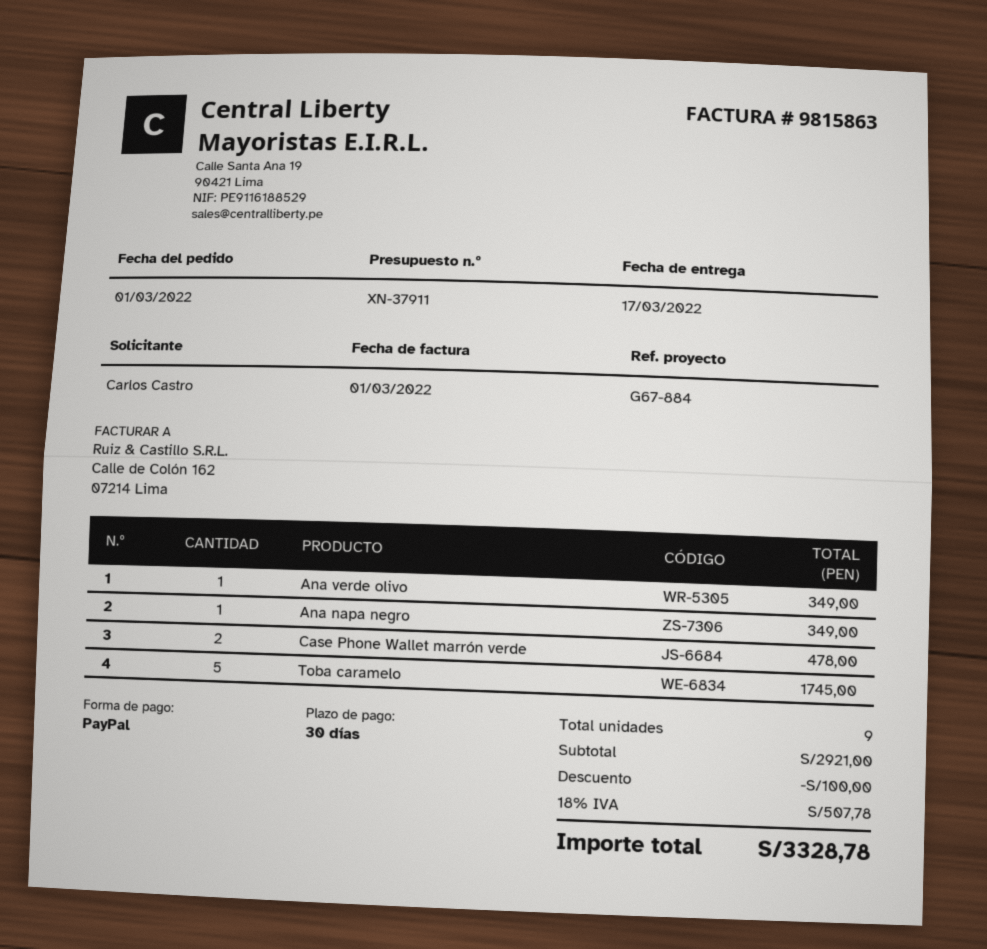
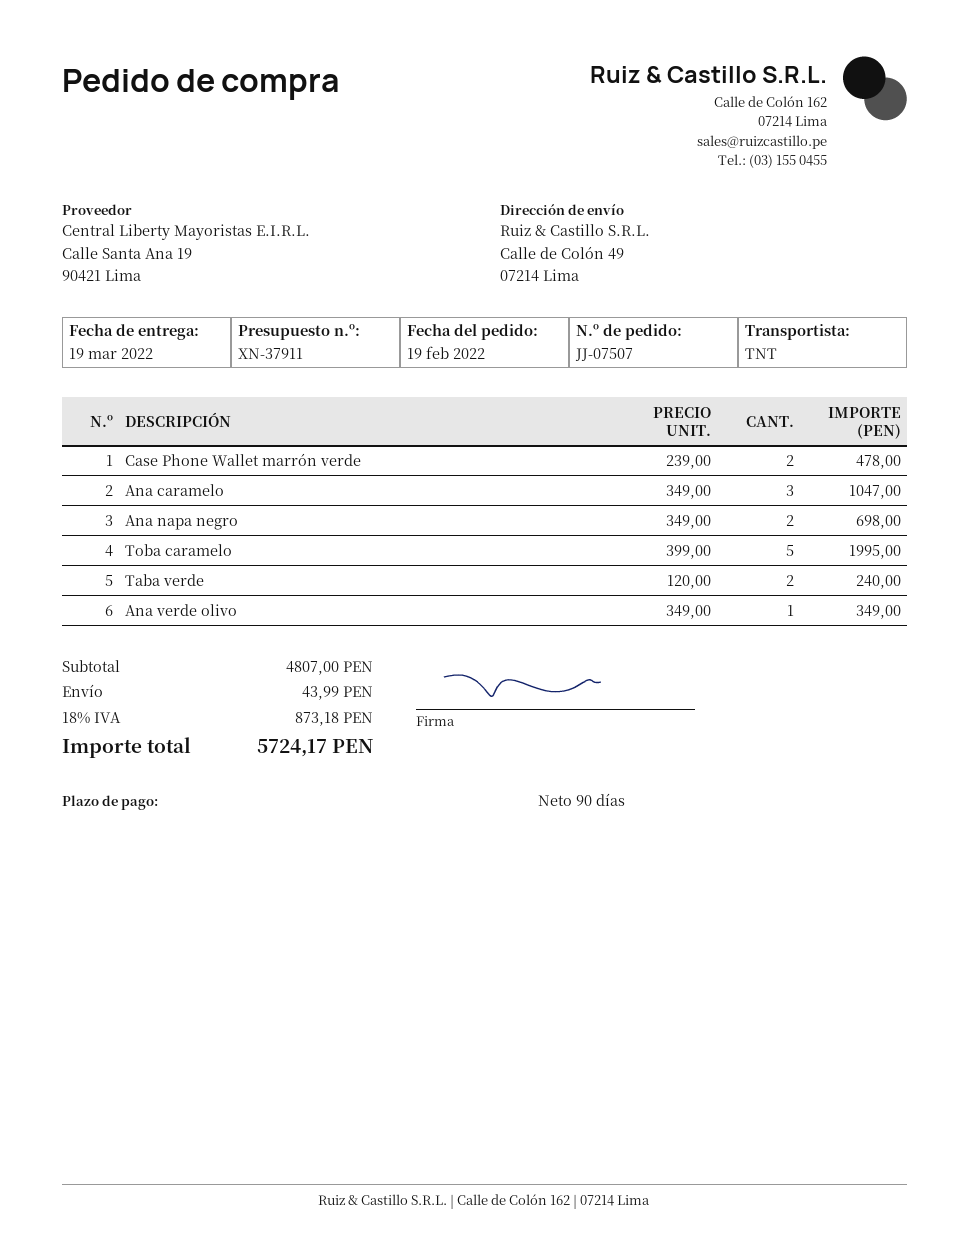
order date: 2022-03-01 -> 2022-02-19
delivery date: 2022-03-17 -> 2022-03-19
payment terms: 30 days -> 90 days
Ana napa negro: 1 for 349.00 -> 2 for 698.00
Toba caramelo: 5 for 1745.00 -> 5 for 1995.00
Ana caramelo: none -> 3 for 1047.00
Taba verde: none -> 2 for 240.00
subtotal: 2921.00 -> 4807.00
discount: 100.00 -> none
shipping: none -> 43.99
tax: 18% = 507.78 -> 18% = 873.18
total: 3328.78 -> 5724.17

